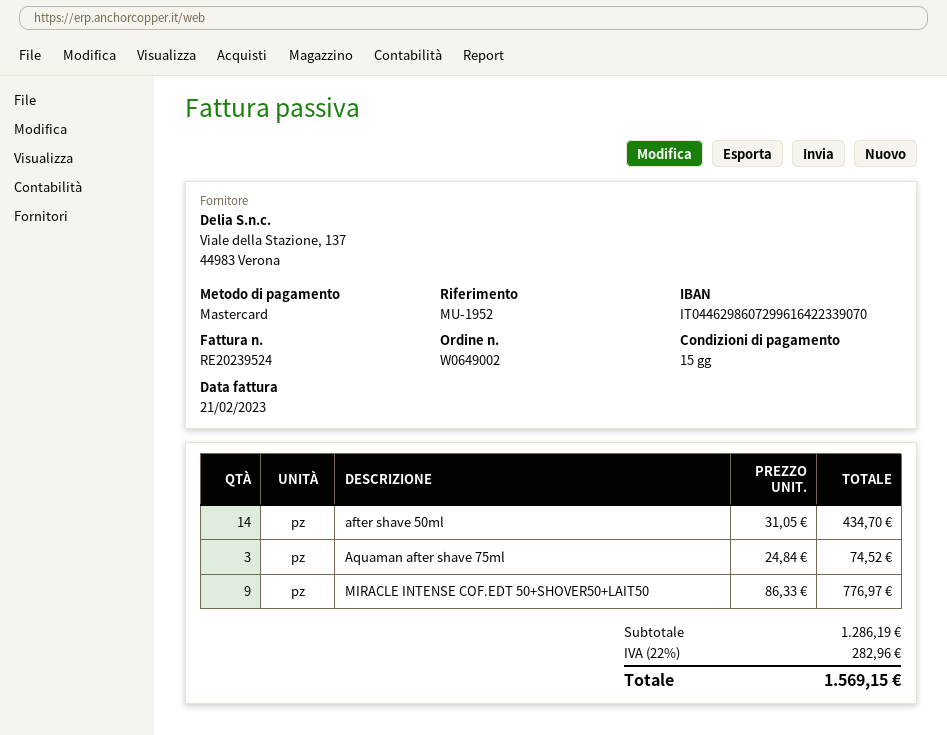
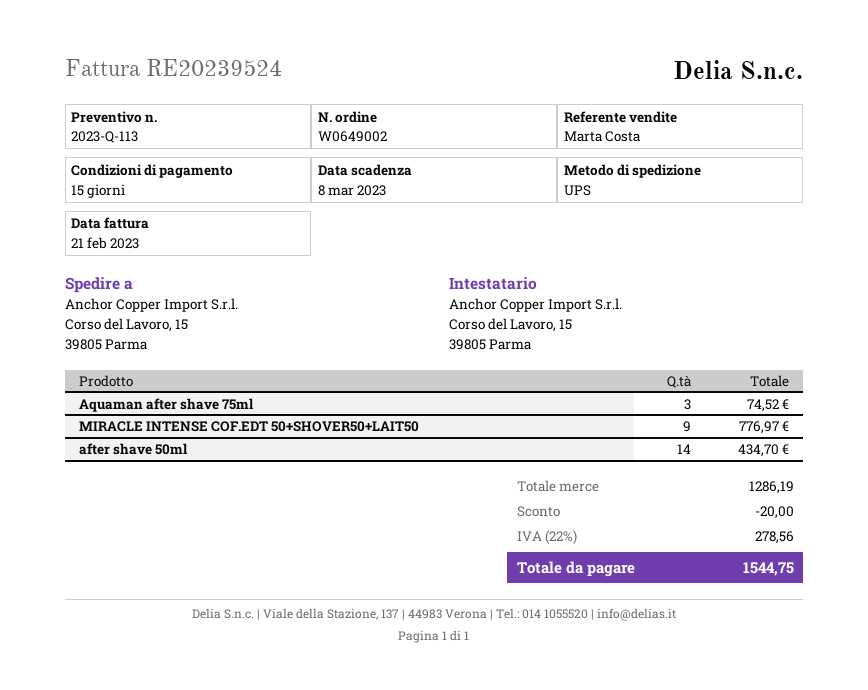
discount: none -> 20.00
tax: 22% = 282.96 -> 22% = 278.56
total: 1569.15 -> 1544.75

